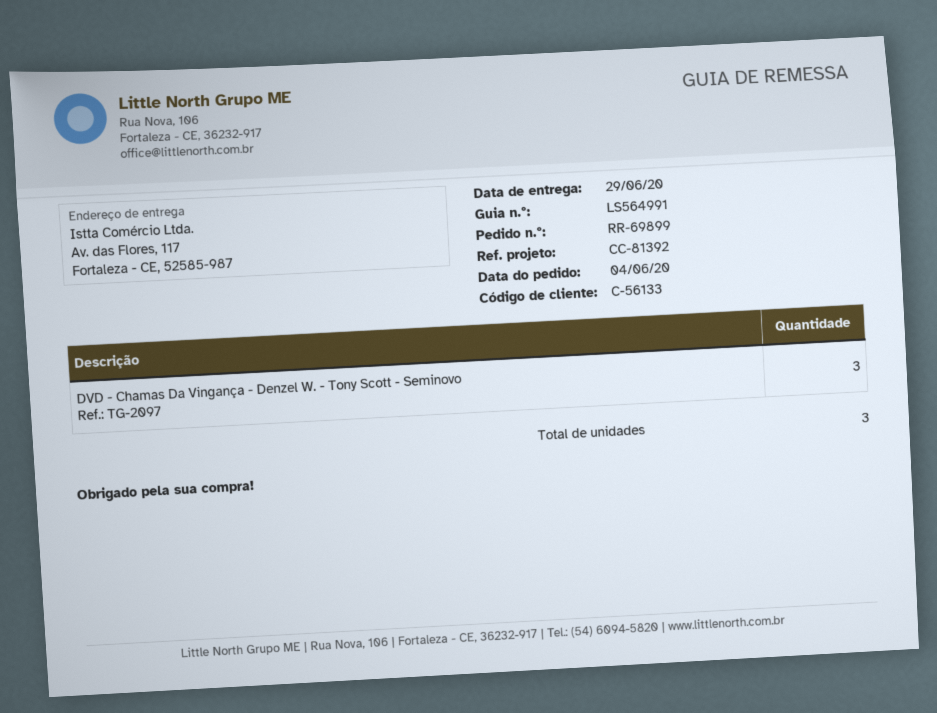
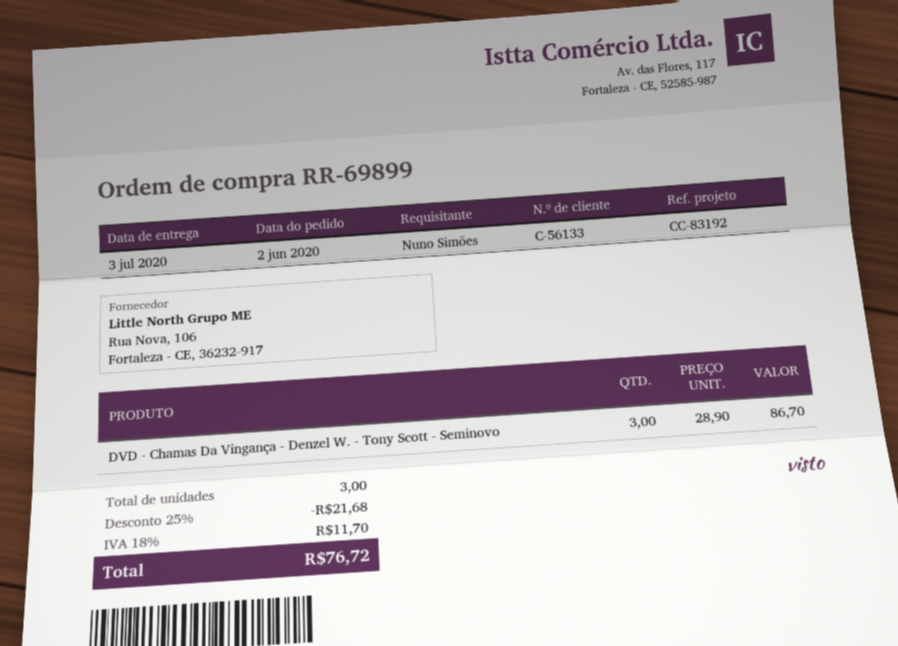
order date: 2020-06-04 -> 2020-06-02
delivery date: 2020-06-29 -> 2020-07-03
reference: CC-81392 -> CC-83192

